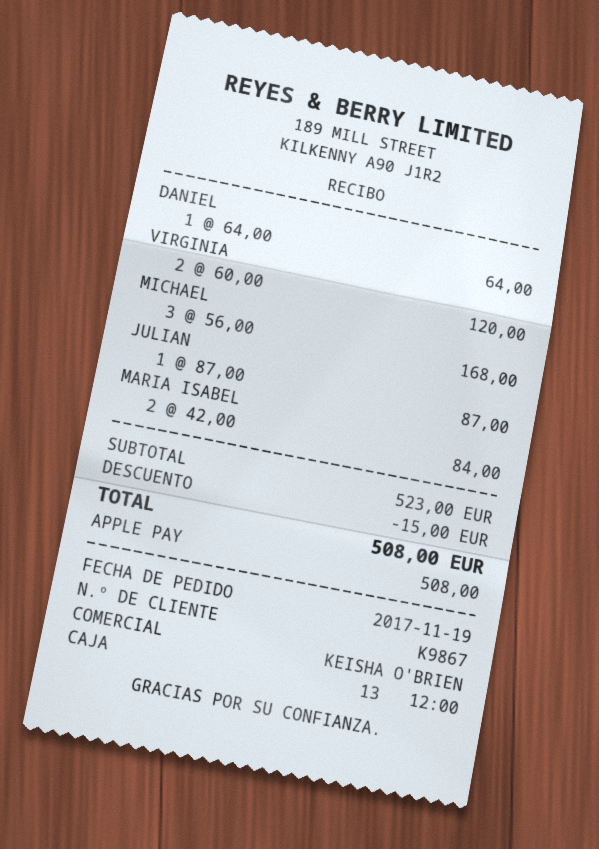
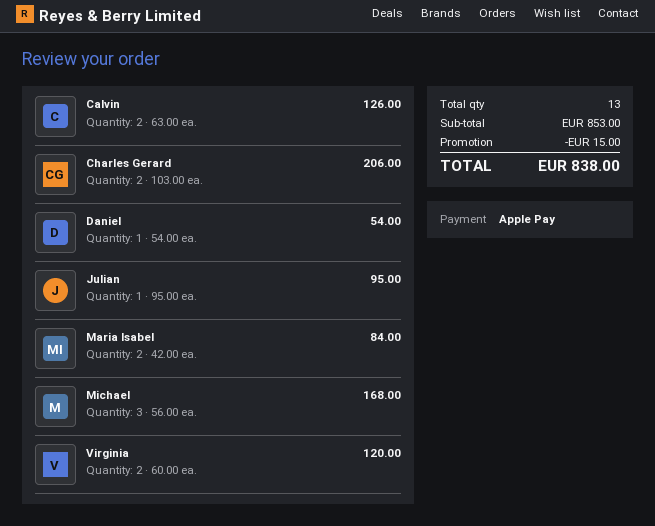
DANIEL: 1 x 64.00 = 64.00 -> 1 x 54.00 = 54.00
JULIAN: 1 x 87.00 = 87.00 -> 1 x 95.00 = 95.00
Calvin: none -> 2 x 63.00 = 126.00
Charles Gerard: none -> 2 x 103.00 = 206.00
subtotal: 523.00 -> 853.00
total: 508.00 -> 838.00

